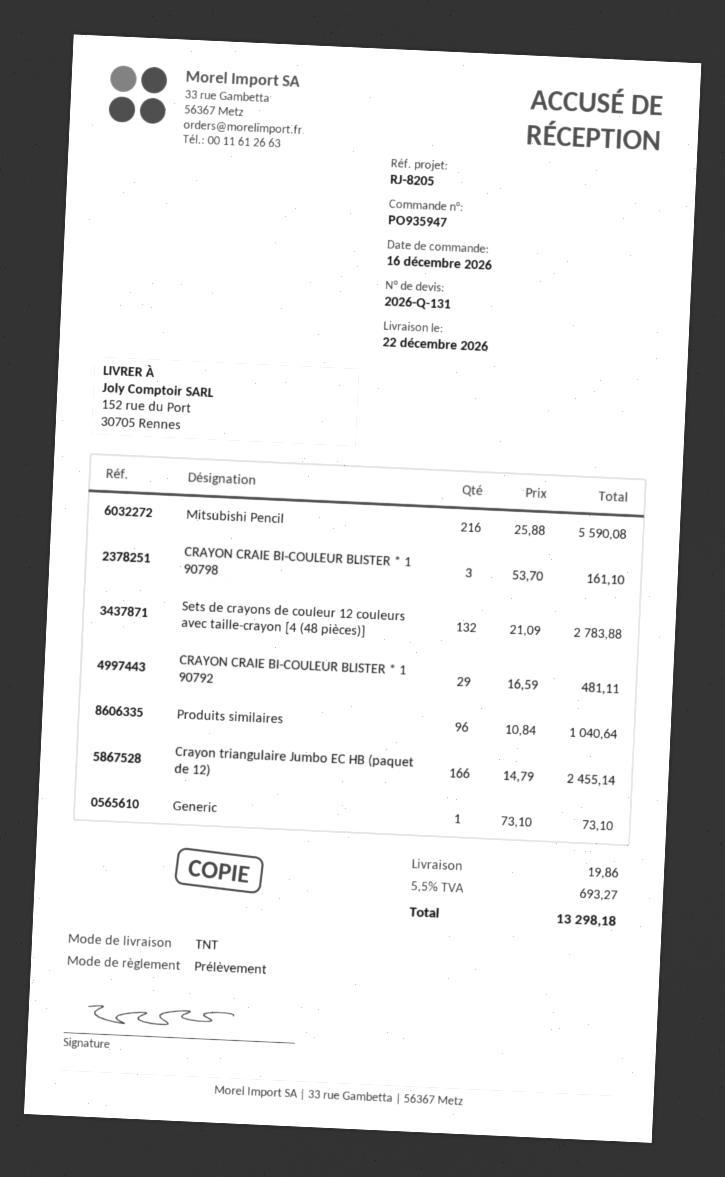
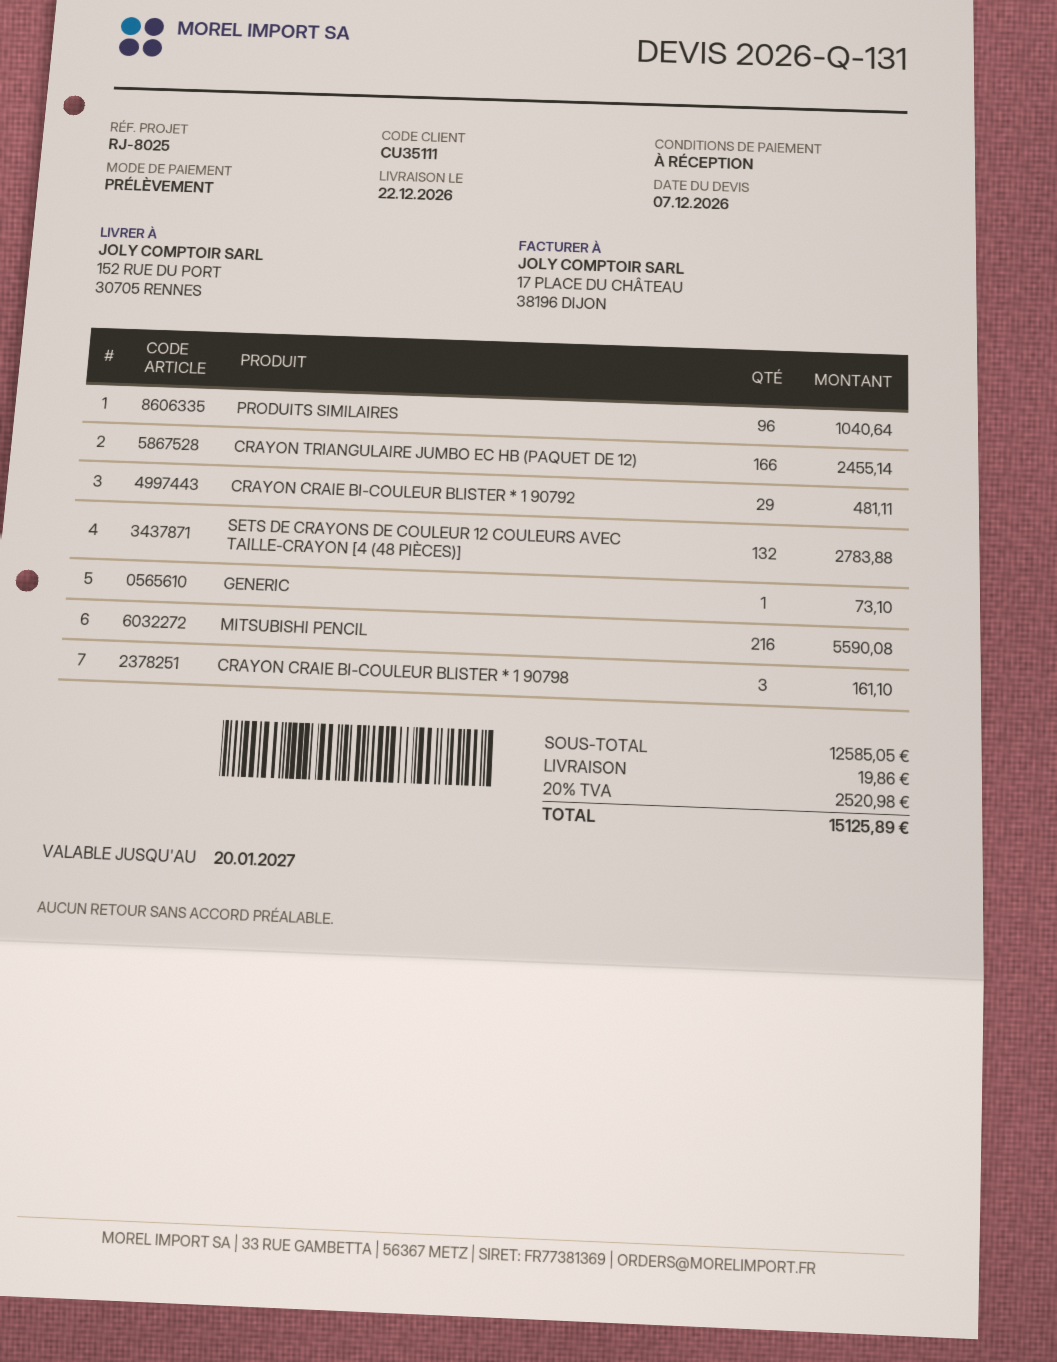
reference: RJ-8205 -> RJ-8025
tax: 5.5% = 693.27 -> 20% = 2520.98
total: 13298.18 -> 15125.89

